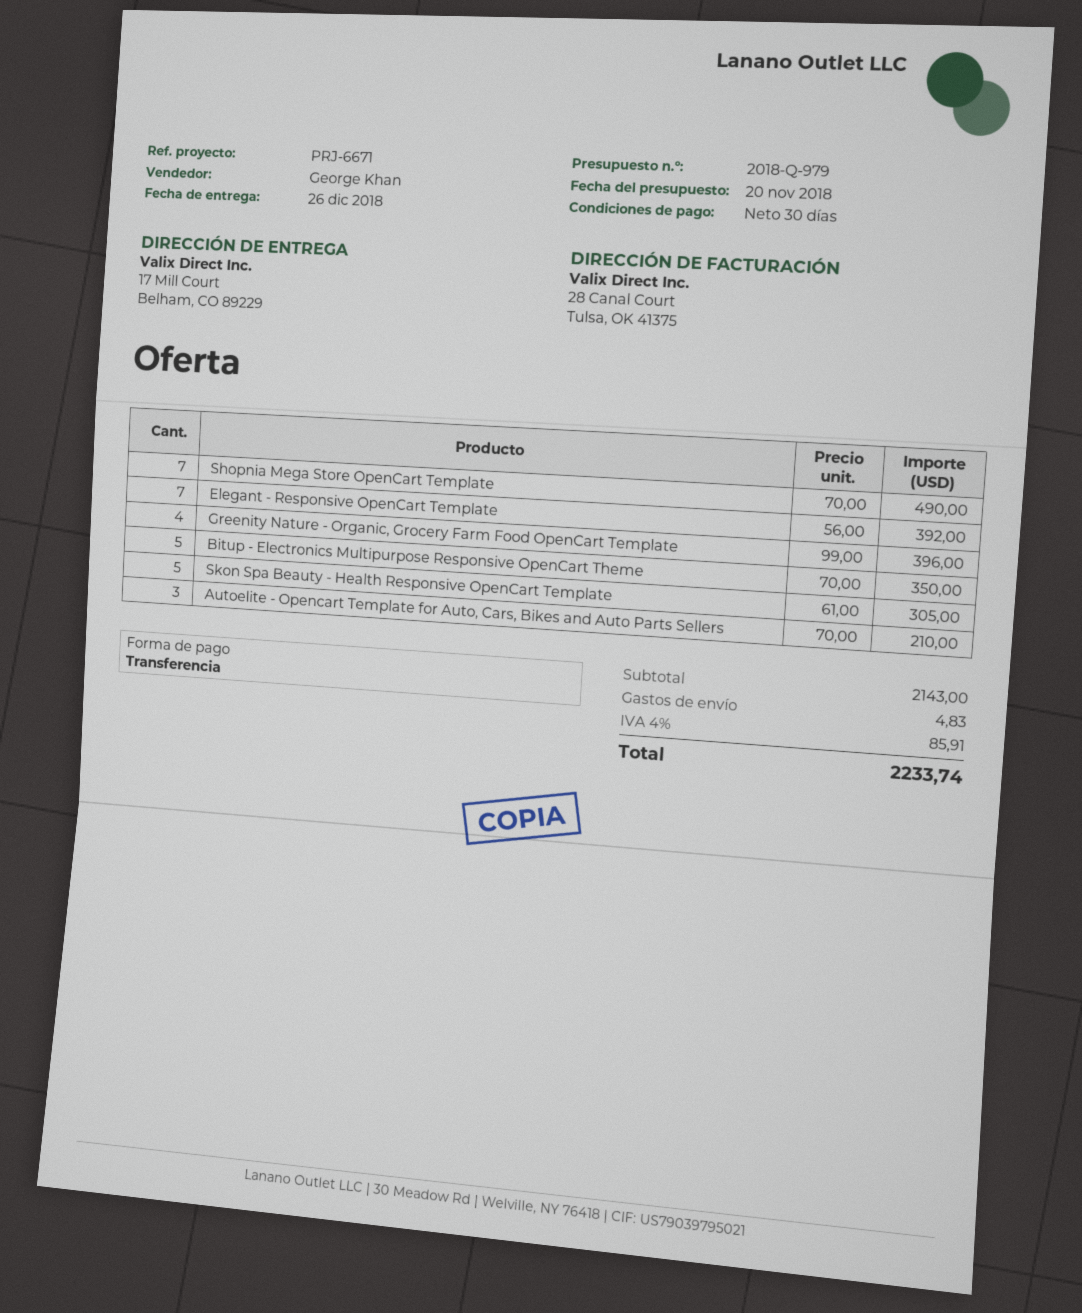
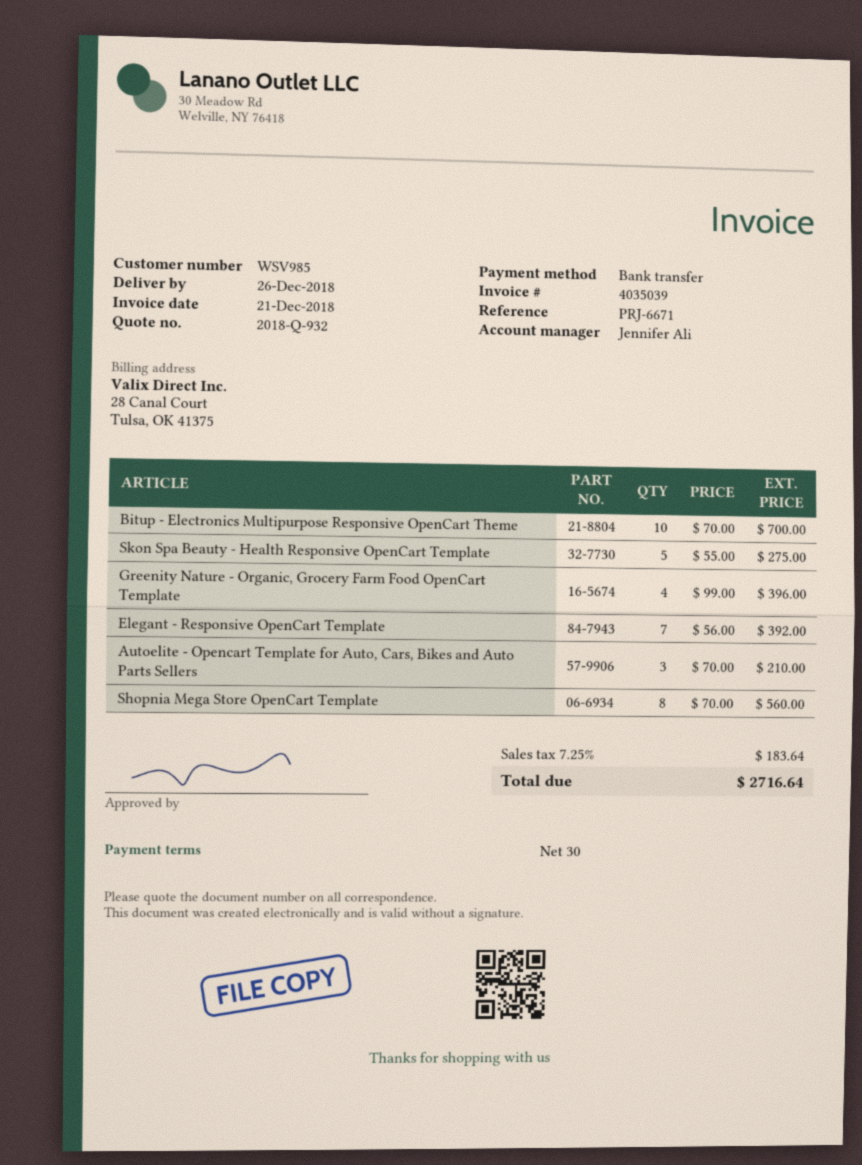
quote number: 2018-Q-979 -> 2018-Q-932
sales rep: George Khan -> Jennifer Ali
Shopnia Mega Store OpenCart Template: 7 x 70.00 = 490.00 -> 8 x 70.00 = 560.00
Bitup - Electronics Multipurpose Responsive OpenCart Theme: 5 x 70.00 = 350.00 -> 10 x 70.00 = 700.00
Skon Spa Beauty - Health Responsive OpenCart Template: 5 x 61.00 = 305.00 -> 5 x 55.00 = 275.00
shipping: 4.83 -> none
tax: 4% = 85.91 -> 7.25% = 183.64
total: 2233.74 -> 2716.64

